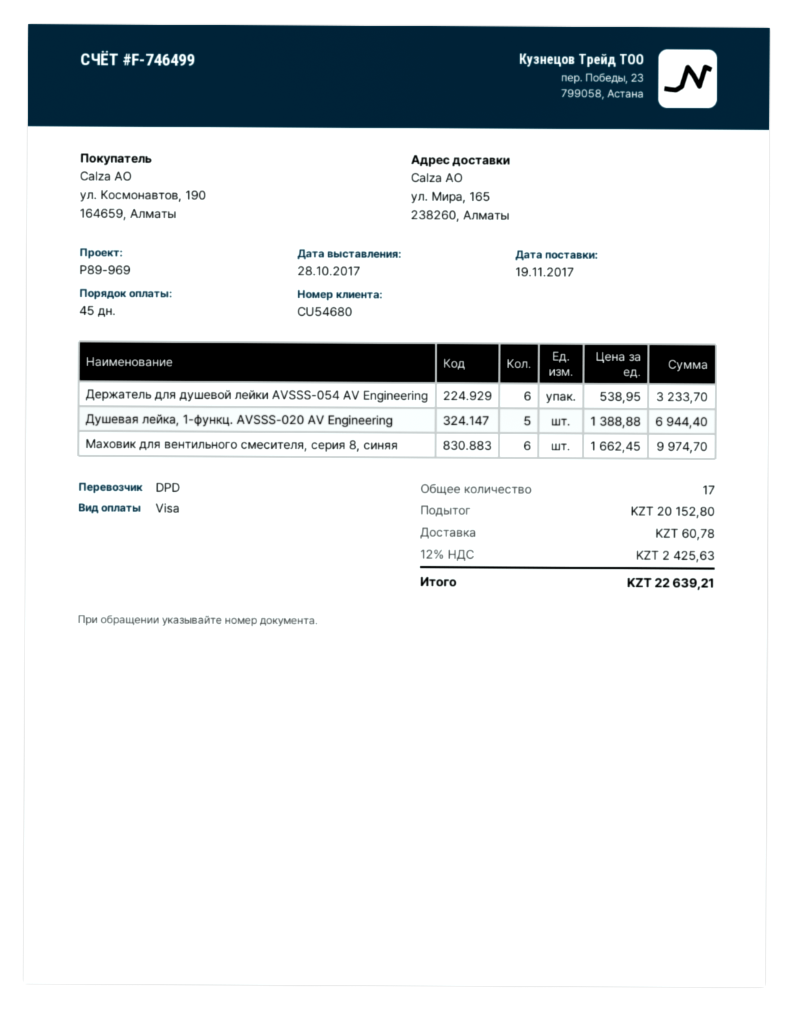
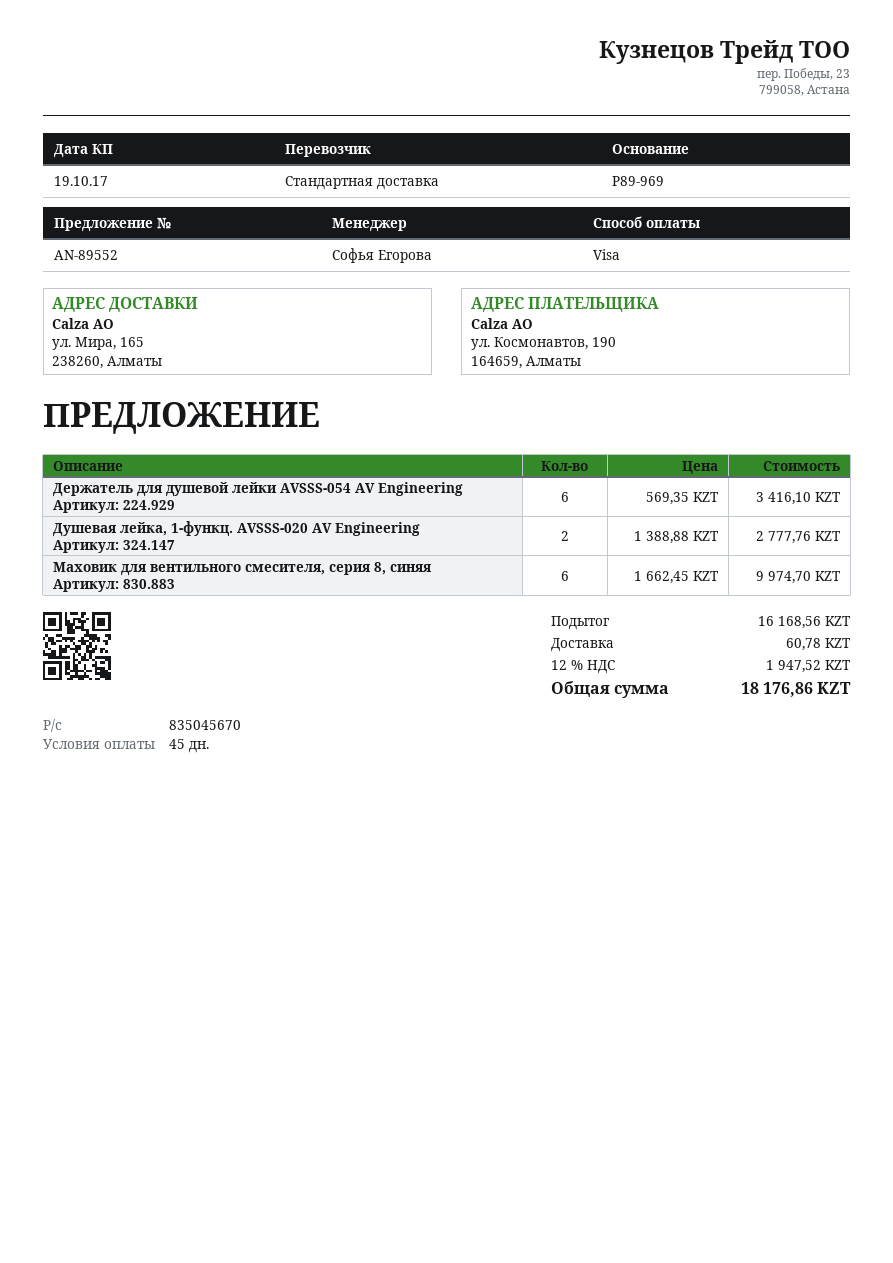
shipping method: DPD -> standard
Держатель для душевой лейки AVSSS-054 AV Engineering: 6 x 538.95 = 3233.70 -> 6 x 569.35 = 3416.10
Душевая лейка, 1-функц. AVSSS-020 AV Engineering: 5 x 1388.88 = 6944.40 -> 2 x 1388.88 = 2777.76
subtotal: 20152.80 -> 16168.56
tax: 12% = 2425.63 -> 12% = 1947.52
total: 22639.21 -> 18176.86

